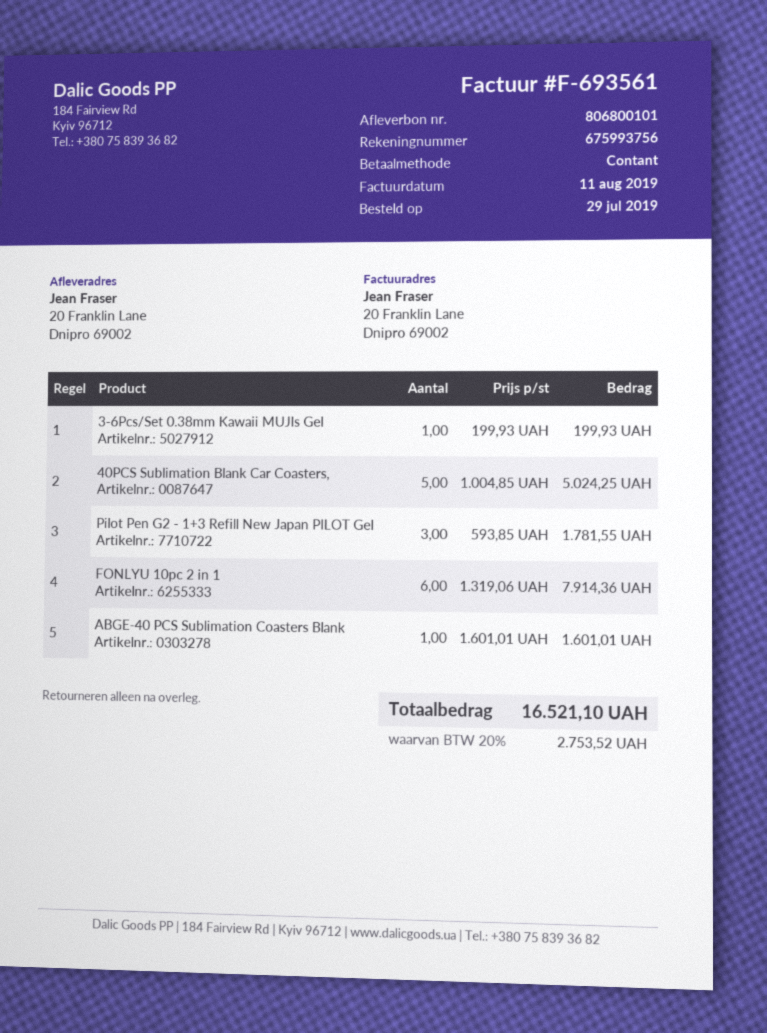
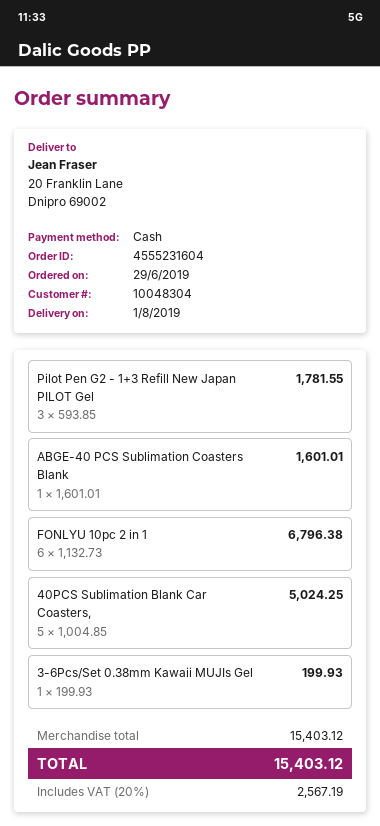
order date: 2019-07-29 -> 2019-06-29
FONLYU 10pc 2 in 1: 6 x 1319.06 = 7914.36 -> 6 x 1132.73 = 6796.38
tax: 20% = 2753.52 -> 20% = 2567.19
total: 16521.10 -> 15403.12

